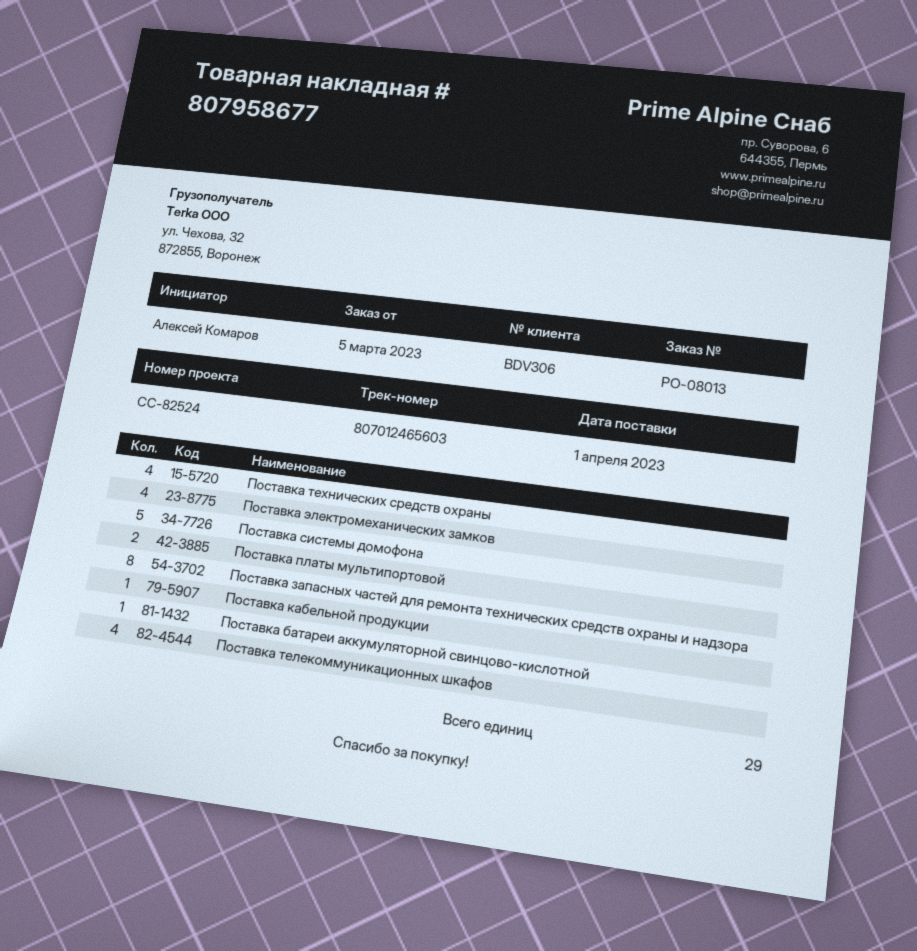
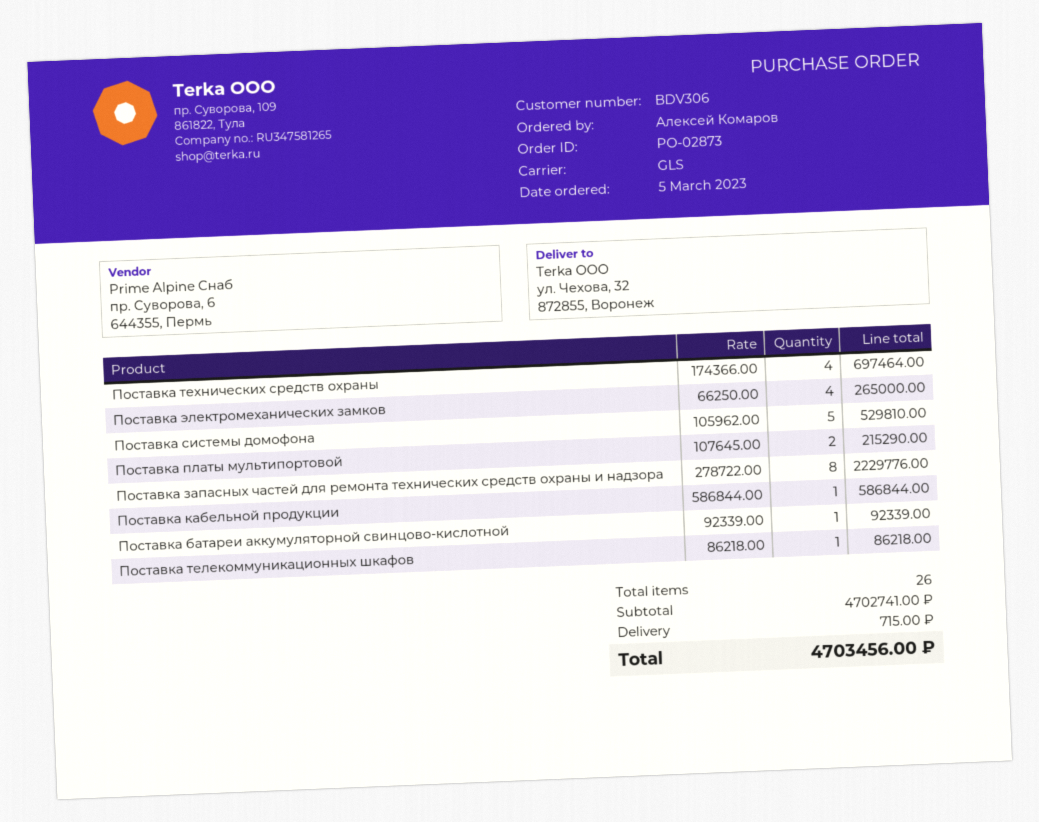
order number: PO-08013 -> PO-02873
Поставка телекоммуникационных шкафов: 4 -> 1
total quantity: 29 -> 26

